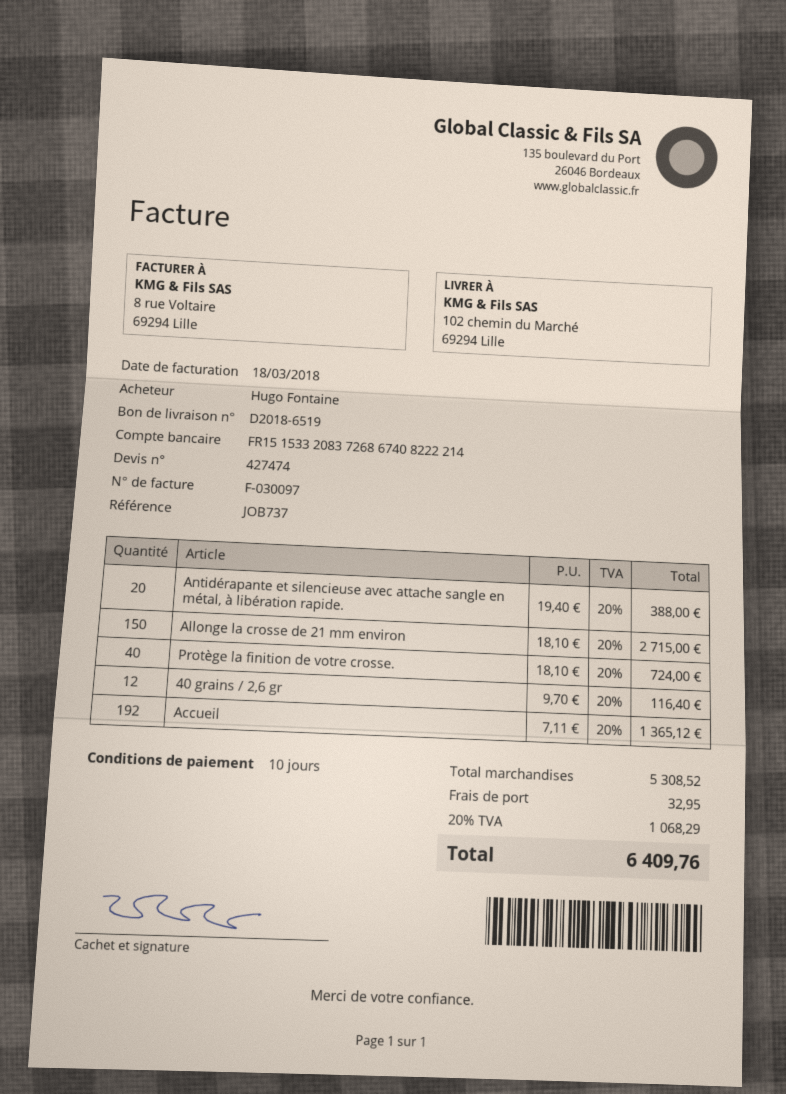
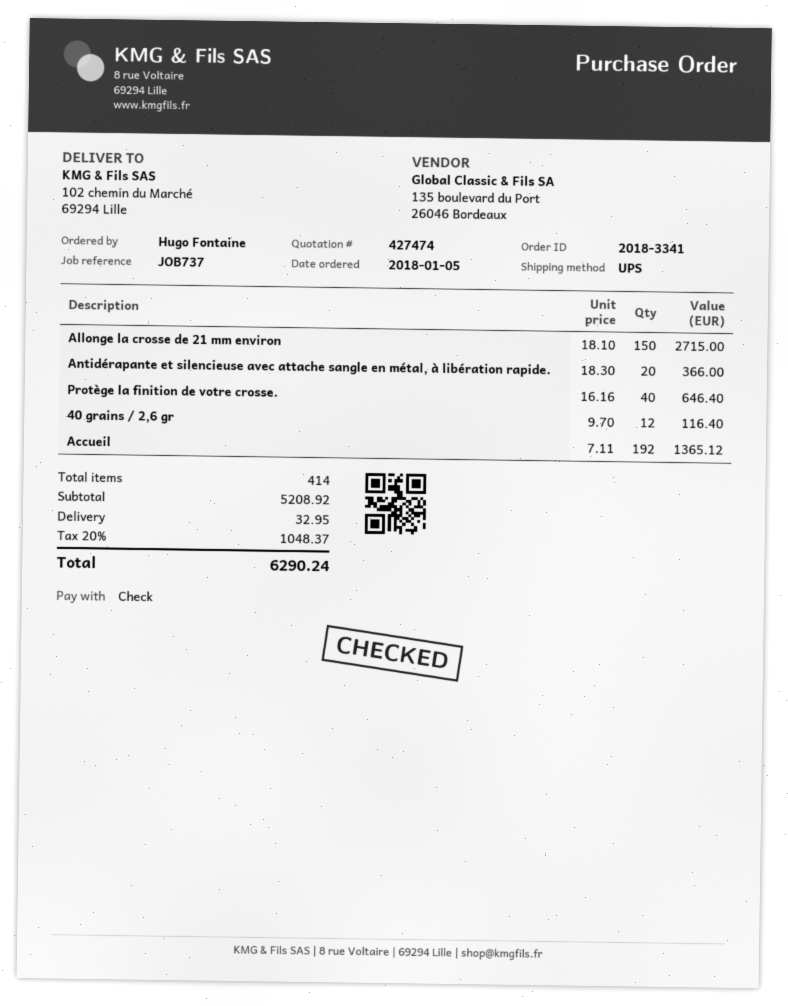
Antidérapante et silencieuse avec attache sangle en métal, à libération rapide.: 20 x 19.40 = 388.00 -> 20 x 18.30 = 366.00
Protège la finition de votre crosse.: 40 x 18.10 = 724.00 -> 40 x 16.16 = 646.40
subtotal: 5308.52 -> 5208.92
tax: 20% = 1068.29 -> 20% = 1048.37
total: 6409.76 -> 6290.24

